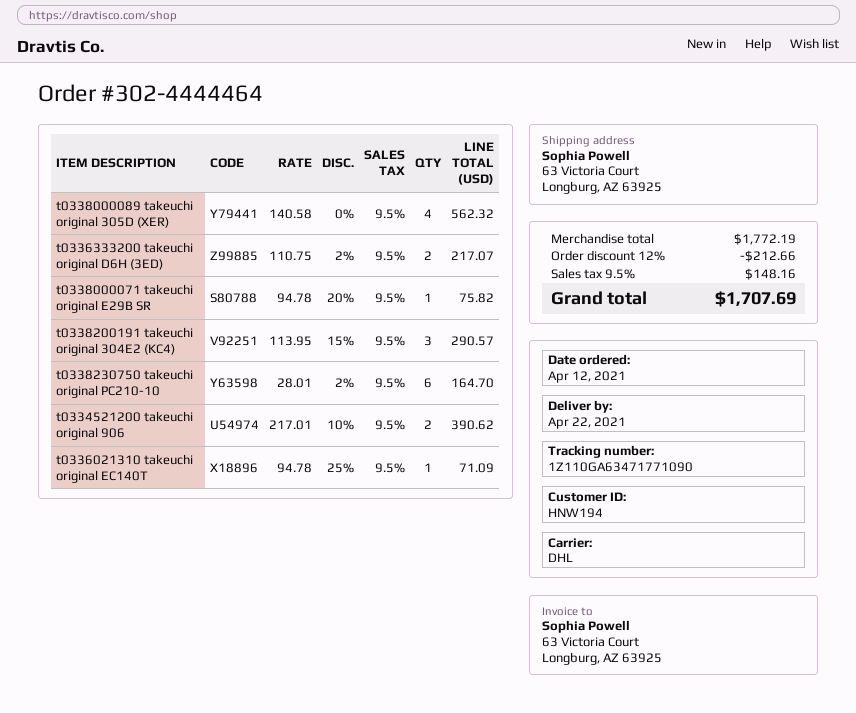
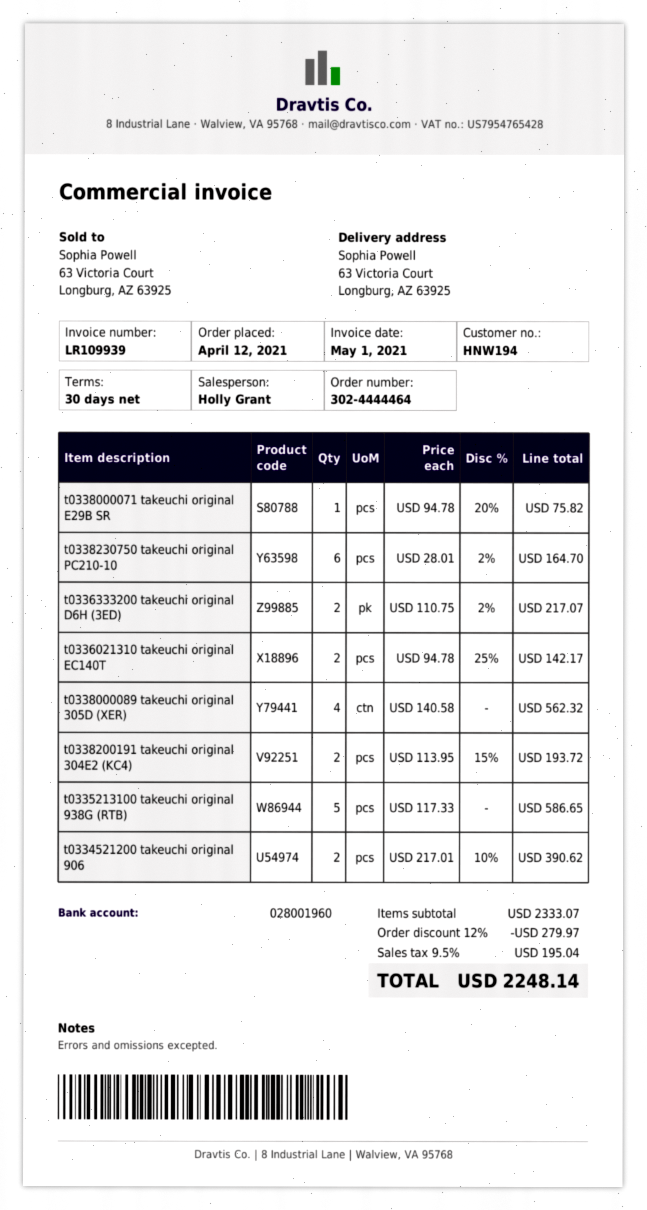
t0338200191 takeuchi original 304E2 (KC4): 3 x 113.95 - 15% = 290.57 -> 2 x 113.95 - 15% = 193.72
t0336021310 takeuchi original EC140T: 1 x 94.78 - 25% = 71.09 -> 2 x 94.78 - 25% = 142.17
t0335213100 takeuchi original 938G (RTB): none -> 5 x 117.33 = 586.65
subtotal: 1772.19 -> 2333.07
discount: 12% = 212.66 -> 12% = 279.97
tax: 9.5% = 148.16 -> 9.5% = 195.04
total: 1707.69 -> 2248.14

